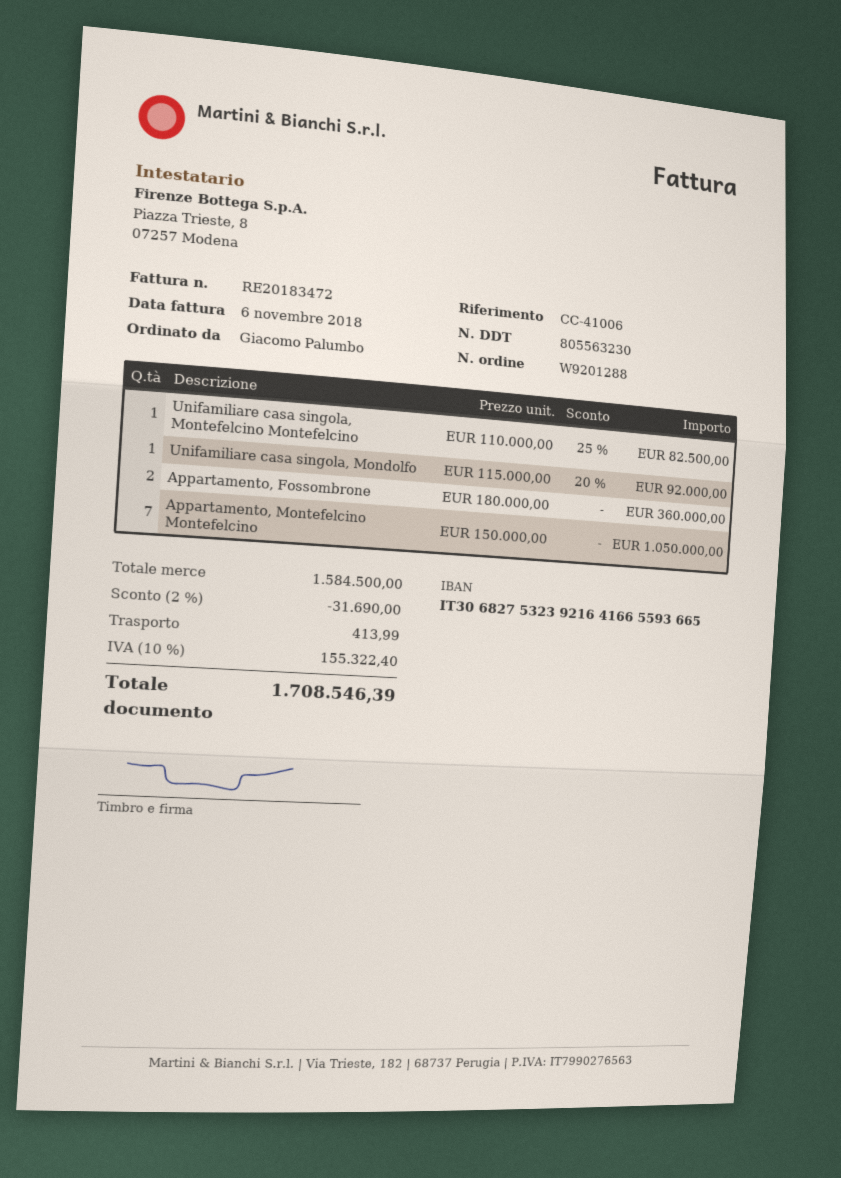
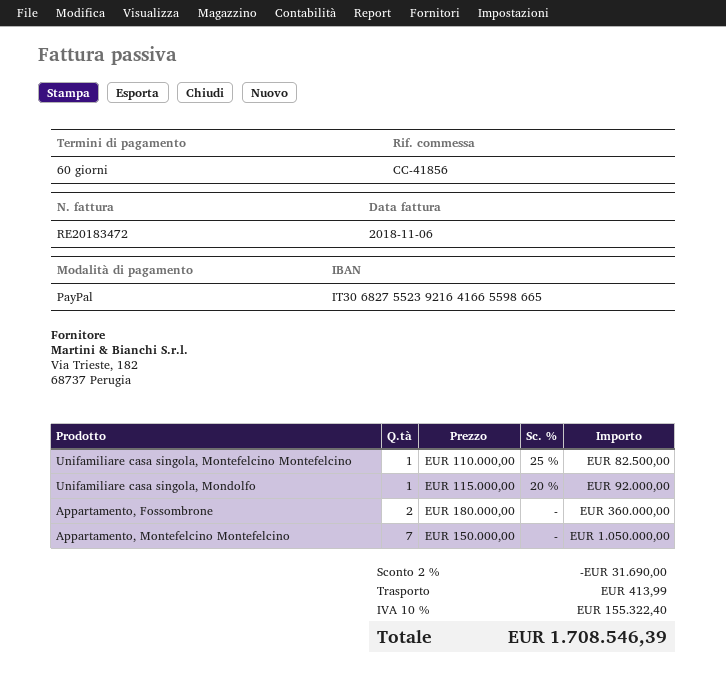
reference: CC-41006 -> CC-41856
bank account: IT3068275323921641665593665 -> IT3068275523921641665598665

